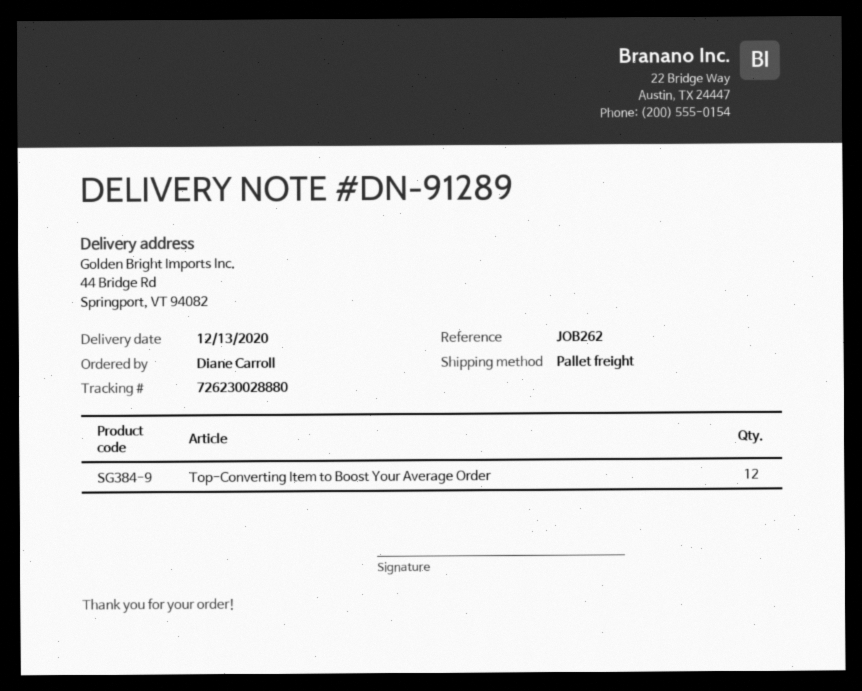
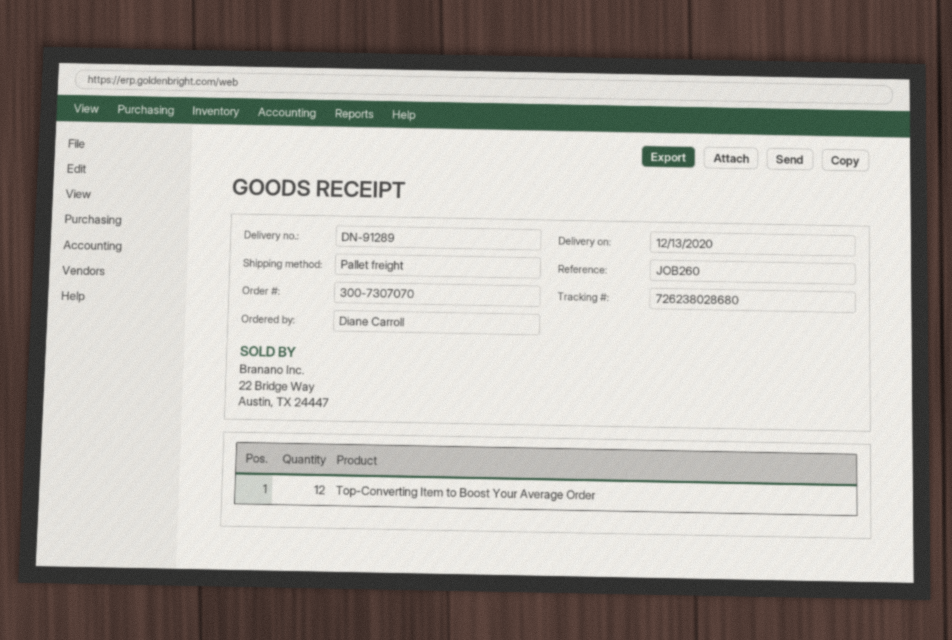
reference: JOB262 -> JOB260
tracking number: 726230028880 -> 726238028680

